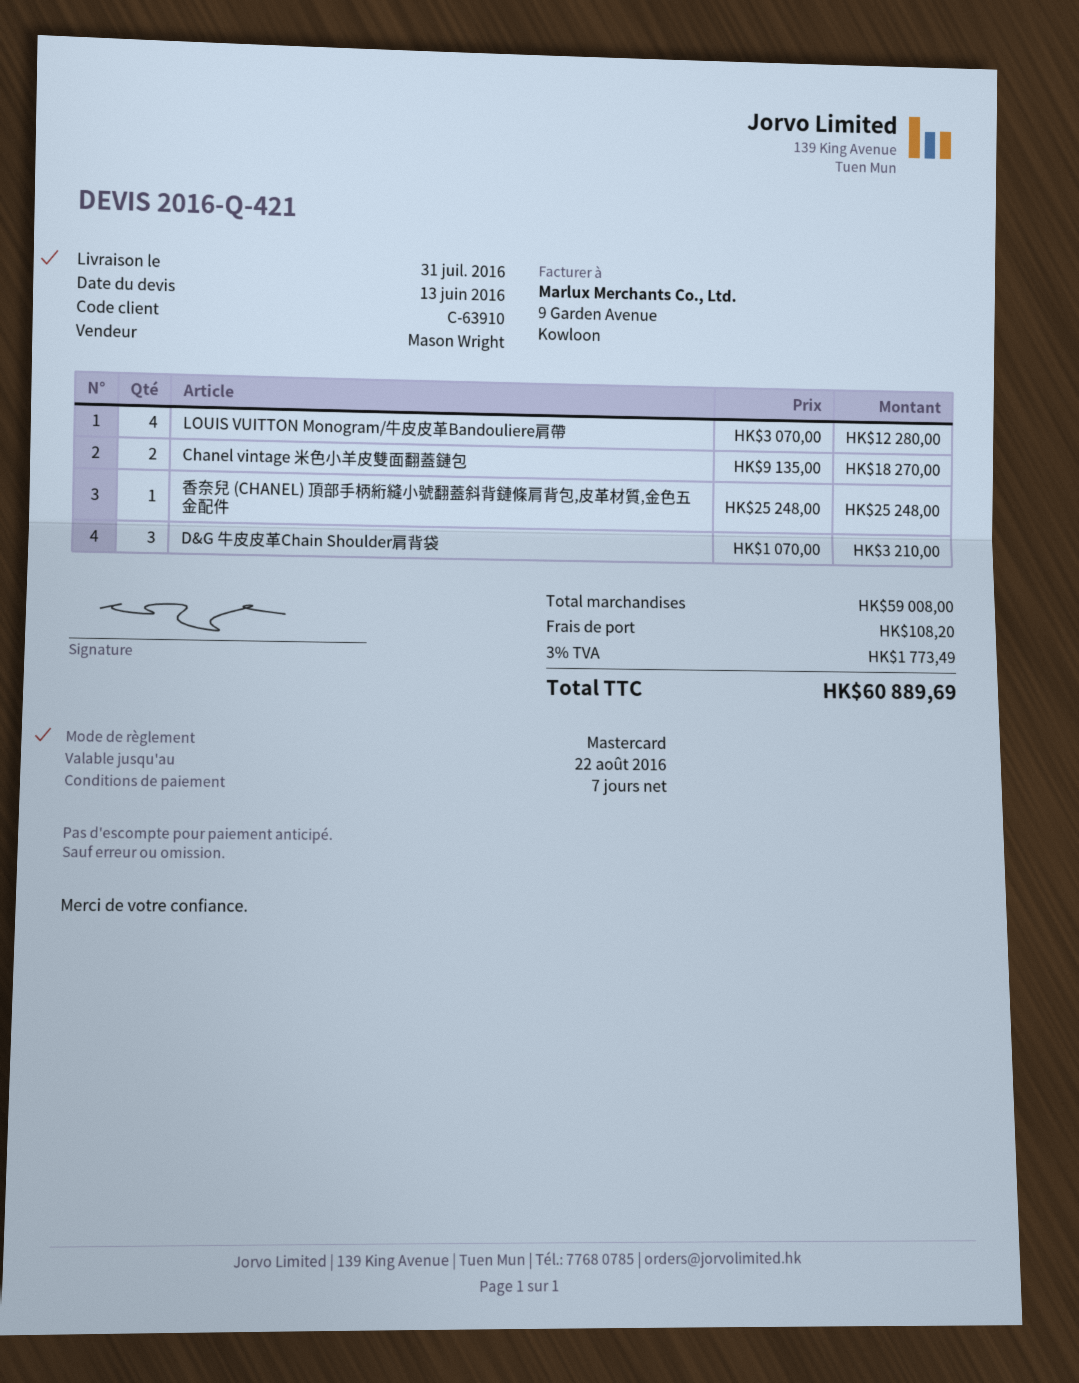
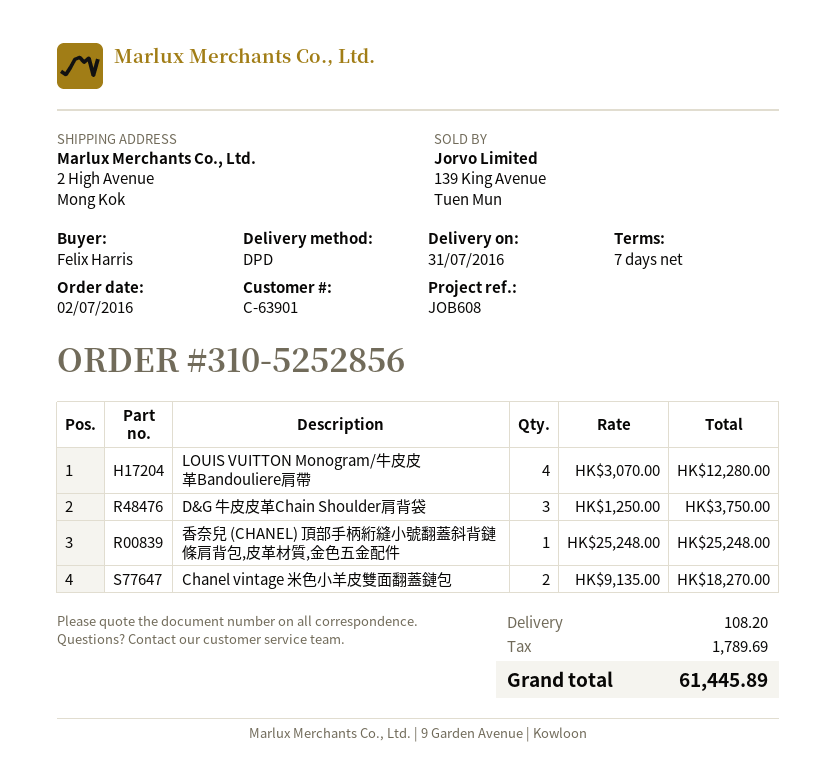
customer number: C-63910 -> C-63901
D&G 牛皮皮革Chain Shoulder肩背袋: 3 x 1070.00 = 3210.00 -> 3 x 1250.00 = 3750.00
tax: 1773.49 -> 1789.69
total: 60889.69 -> 61445.89

